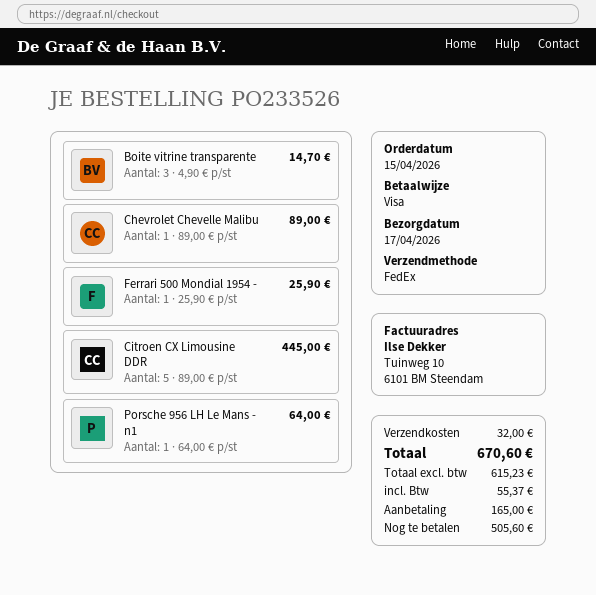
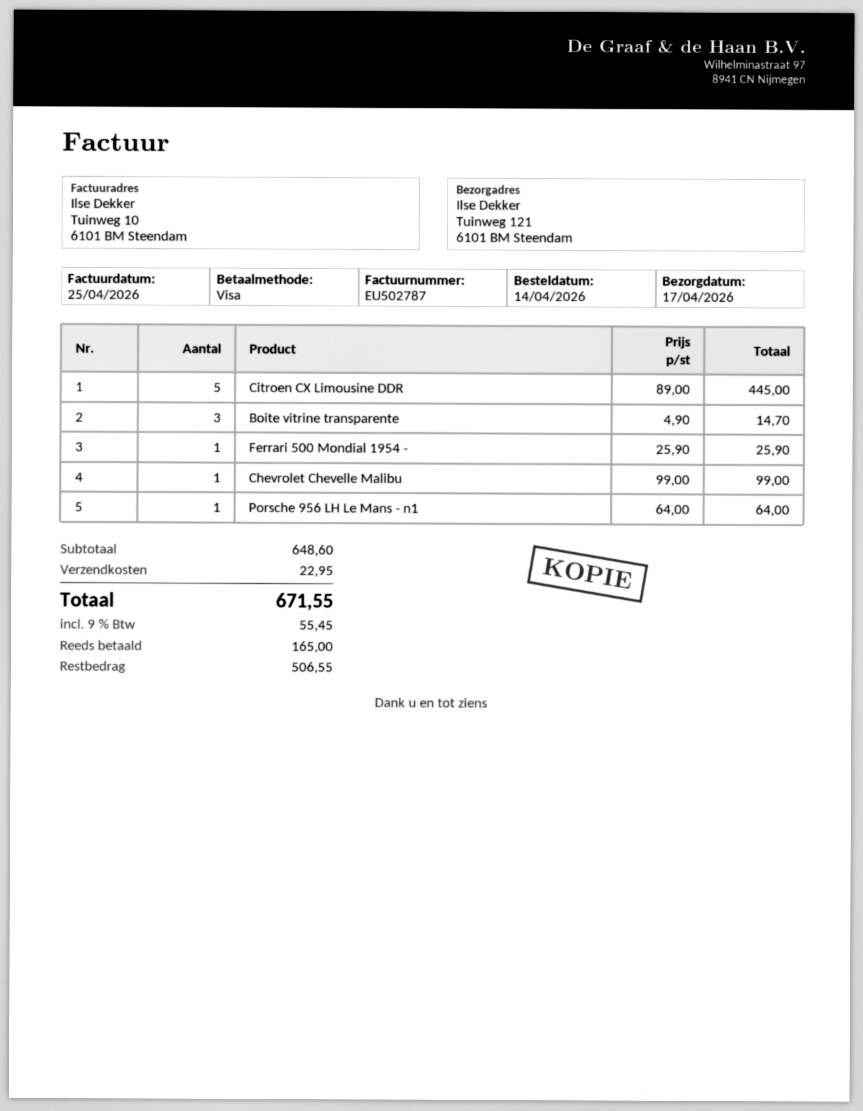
order date: 2026-04-15 -> 2026-04-14
Chevrolet Chevelle Malibu: 1 x 89.00 = 89.00 -> 1 x 99.00 = 99.00
shipping: 32.00 -> 22.95
tax: 55.37 -> 55.45
total: 670.60 -> 671.55
balance: 505.60 -> 506.55

